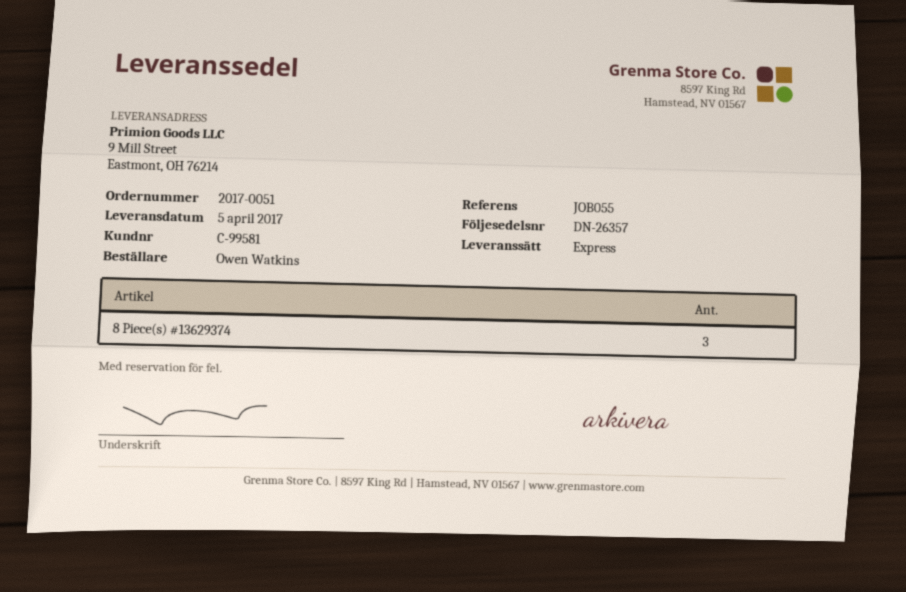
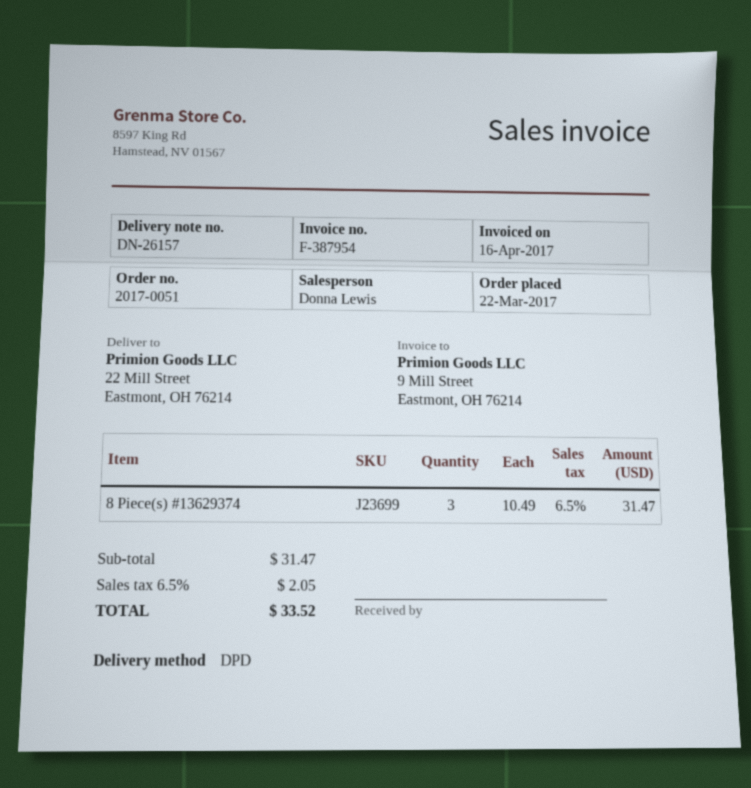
delivery note number: DN-26357 -> DN-26157
shipping method: express -> DPD
ship to: 9 Mill Street, Eastmont, OH 76214 -> 22 Mill Street, Eastmont, OH 76214

